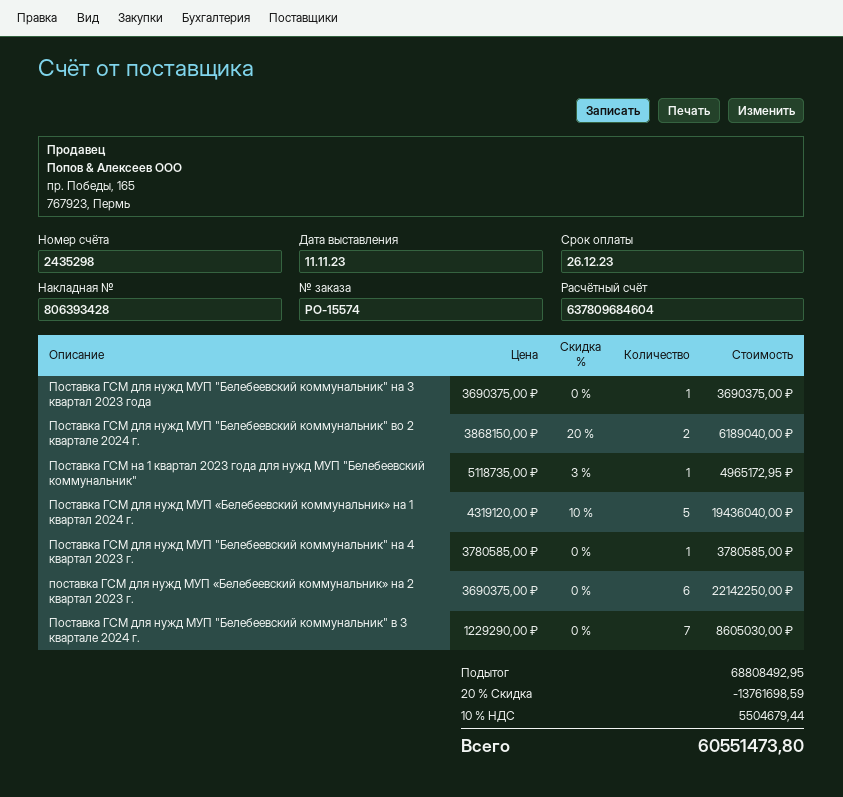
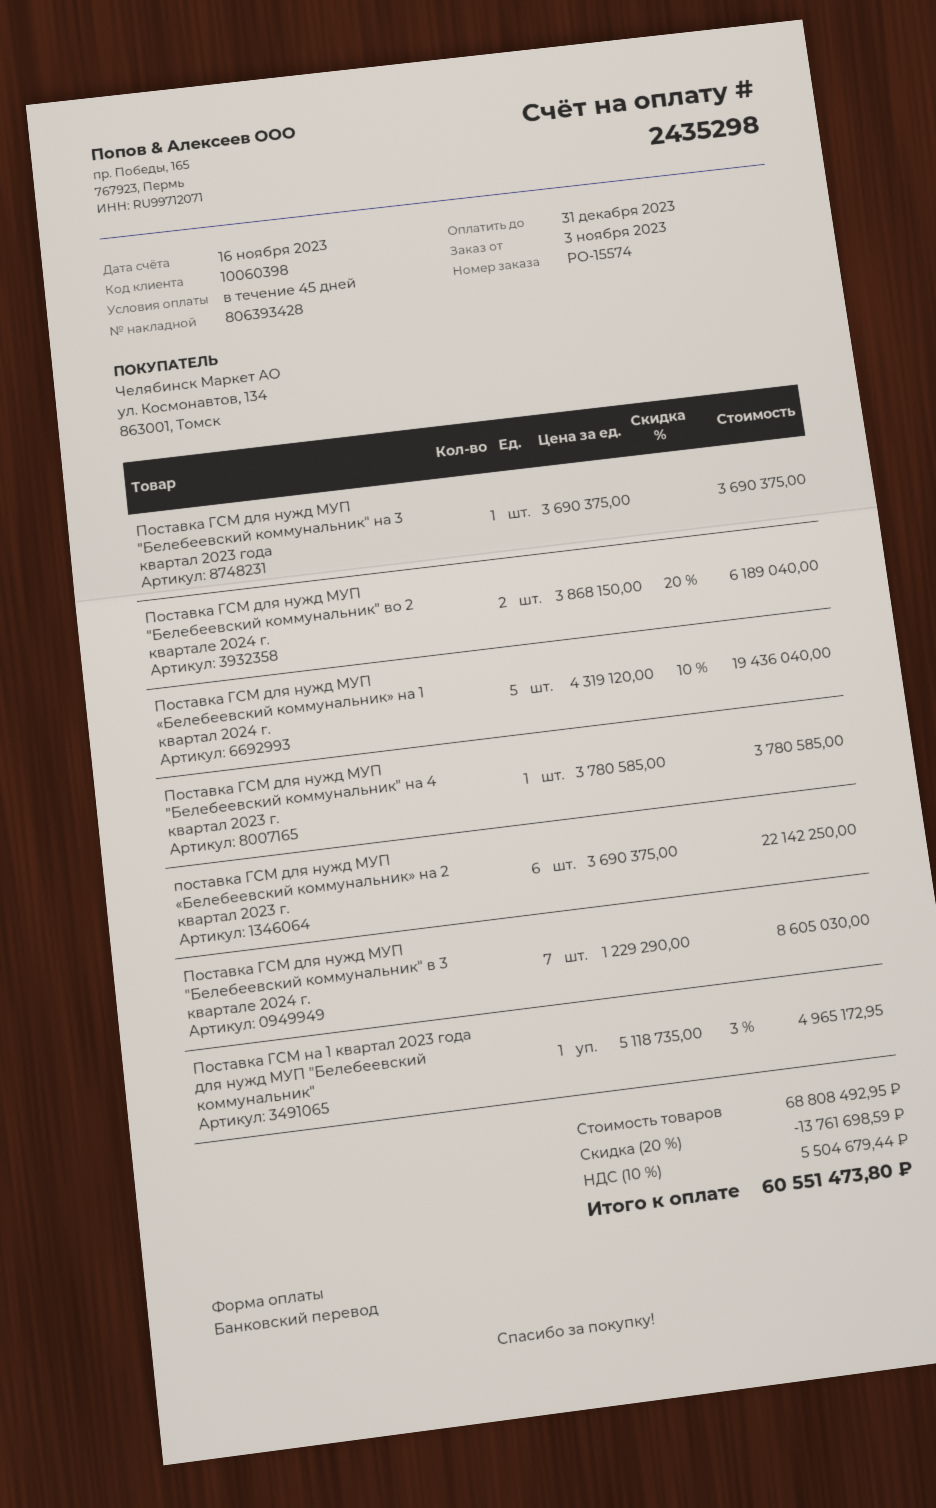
invoice date: 2023-11-11 -> 2023-11-16
due date: 2023-12-26 -> 2023-12-31

